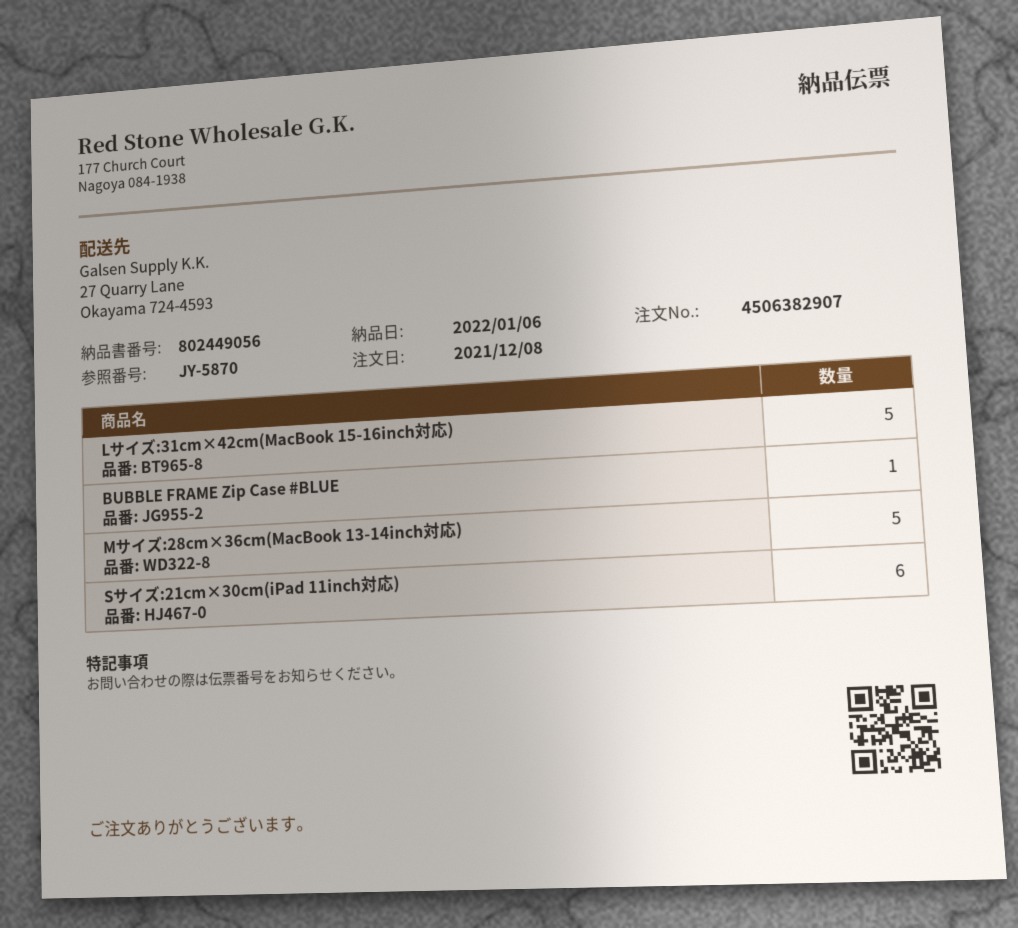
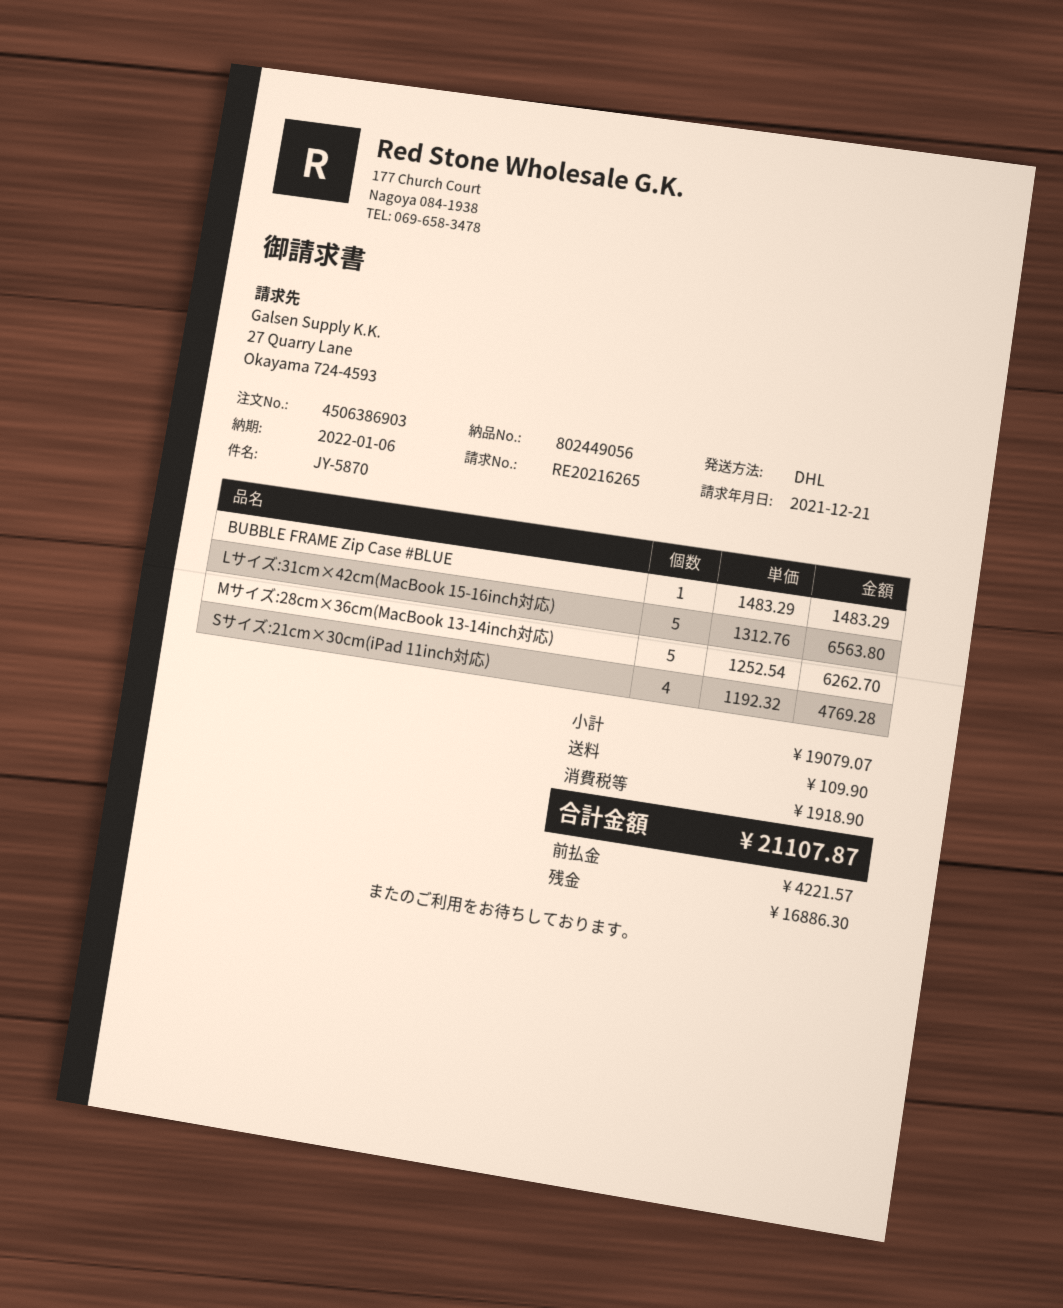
order number: 4506382907 -> 4506386903
Sサイズ:21cm×30cm(iPad 11inch対応): 6 -> 4

